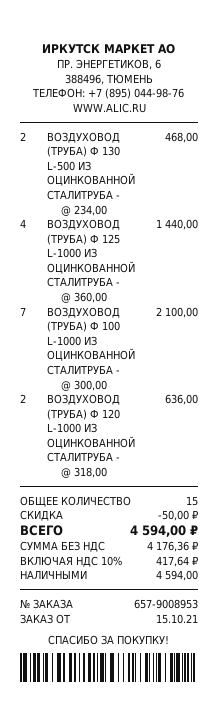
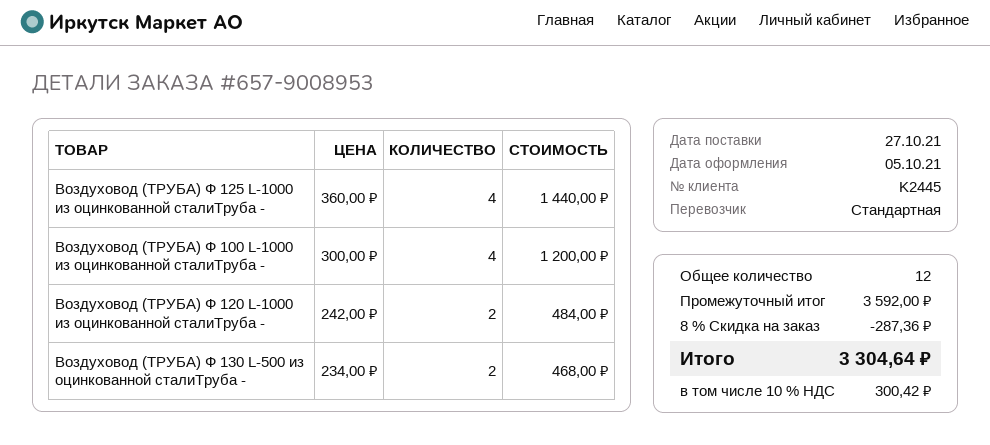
order date: 2021-10-15 -> 2021-10-05
ВОЗДУХОВОД (ТРУБА) Ф 100 L-1000 ИЗ ОЦИНКОВАННОЙ СТАЛИТРУБА -: 7 x 300.00 = 2100.00 -> 4 x 300.00 = 1200.00
ВОЗДУХОВОД (ТРУБА) Ф 120 L-1000 ИЗ ОЦИНКОВАННОЙ СТАЛИТРУБА -: 2 x 318.00 = 636.00 -> 2 x 242.00 = 484.00
total quantity: 15 -> 12
discount: 50.00 -> 287.36
tax: 10% = 417.64 -> 10% = 300.42
total: 4594.00 -> 3304.64

